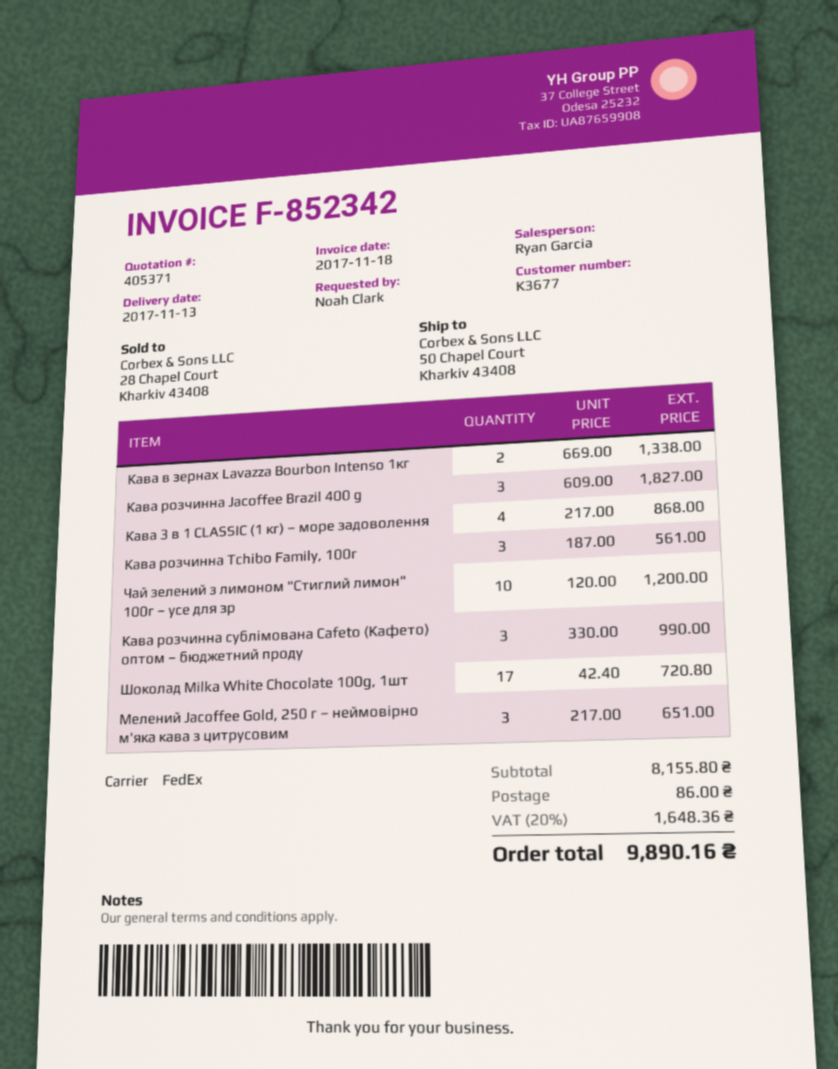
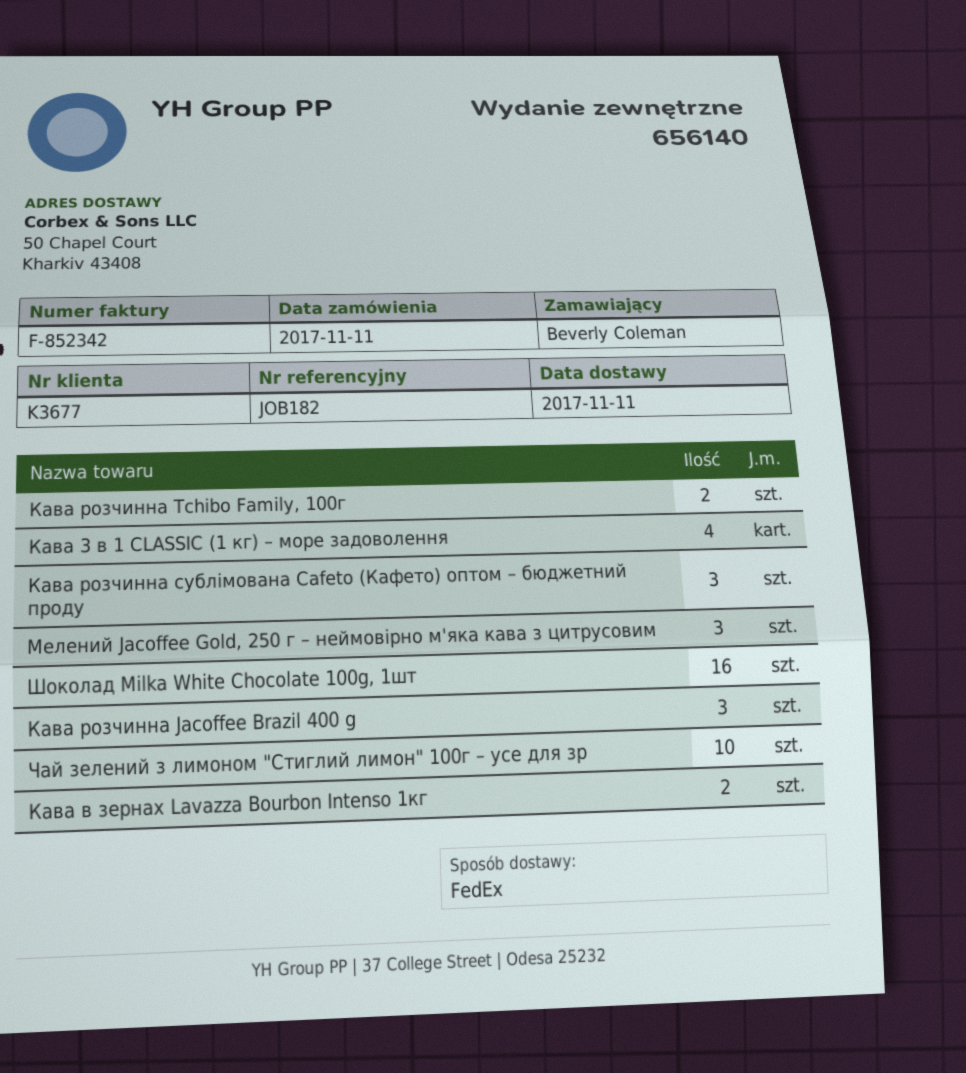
delivery date: 2017-11-13 -> 2017-11-11
ordered by: Noah Clark -> Beverly Coleman
Кава розчинна Tchibo Family, 100г: 3 -> 2
Шоколад Milka White Chocolate 100g, 1шт: 17 -> 16

